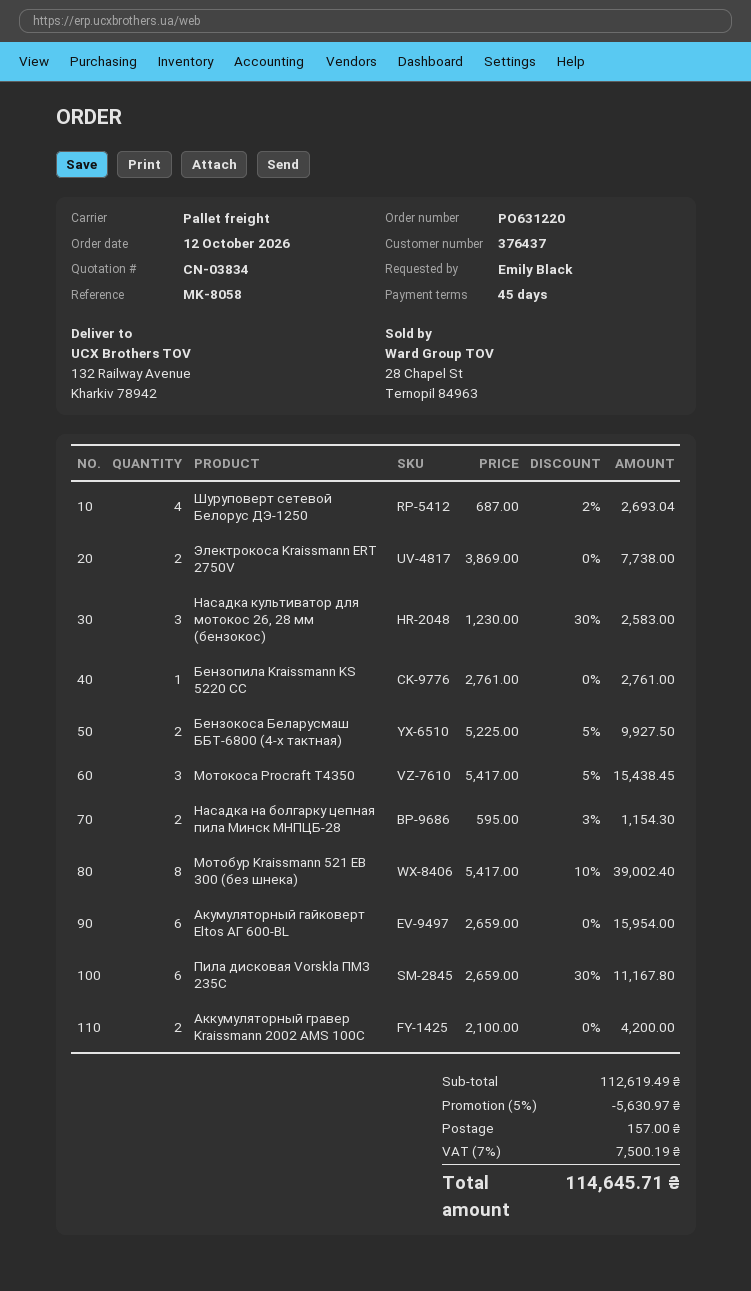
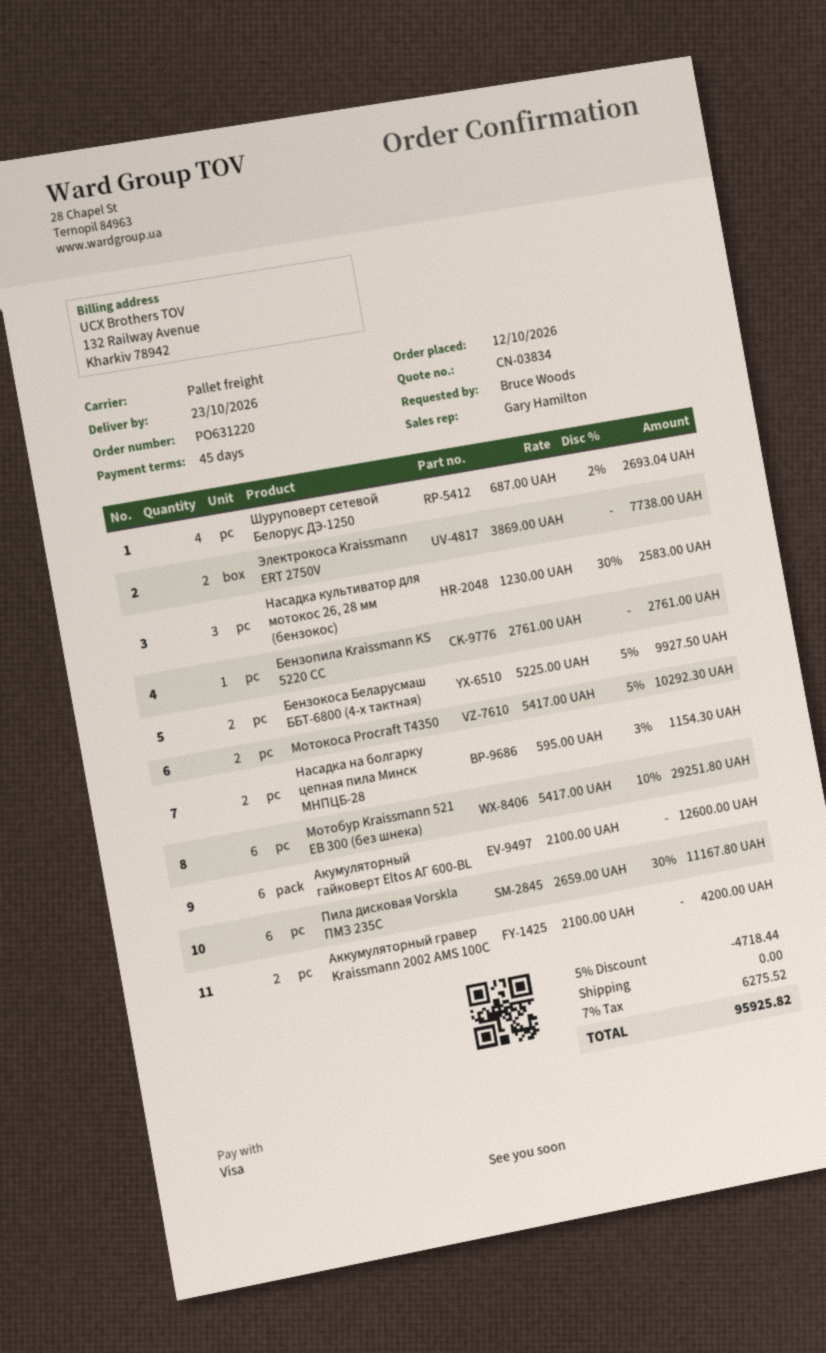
ordered by: Emily Black -> Bruce Woods
Мотокоса Procraft Т4350: 3 x 5417.00 - 5% = 15438.45 -> 2 x 5417.00 - 5% = 10292.30
Мотобур Kraissmann 521 EB 300 (без шнека): 8 x 5417.00 - 10% = 39002.40 -> 6 x 5417.00 - 10% = 29251.80
Акумуляторный гайковерт Eltos АГ 600-BL: 6 x 2659.00 = 15954.00 -> 6 x 2100.00 = 12600.00
discount: 5% = 5630.97 -> 5% = 4718.44
shipping: 157.00 -> 0.00
tax: 7% = 7500.19 -> 7% = 6275.52
total: 114645.71 -> 95925.82

